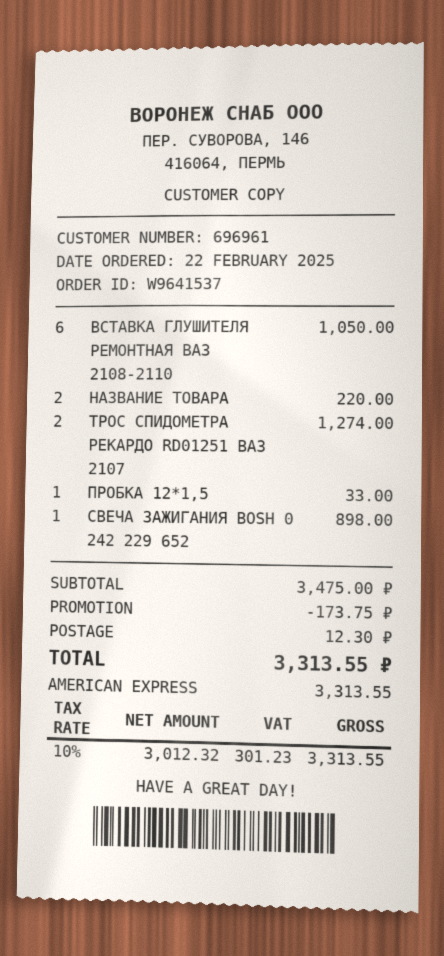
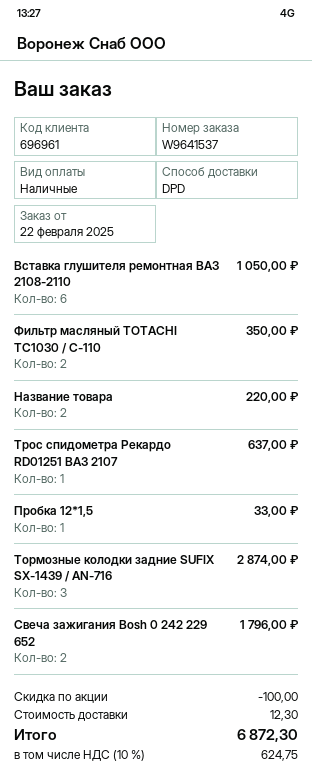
payment method: American Express -> cash
ТРОС СПИДОМЕТРА РЕКАРДО RD01251 ВАЗ 2107: 2 for 1274.00 -> 1 for 637.00
СВЕЧА ЗАЖИГАНИЯ BOSH 0 242 229 652: 1 for 898.00 -> 2 for 1796.00
Фильтр масляный TOTACHI TC1030 / С-110: none -> 2 for 350.00
Тормозные колодки задние SUFIX SX-1439 / AN-716: none -> 3 for 2874.00
discount: 173.75 -> 100.00
tax: 10% = 301.23 -> 10% = 624.75
total: 3313.55 -> 6872.30

